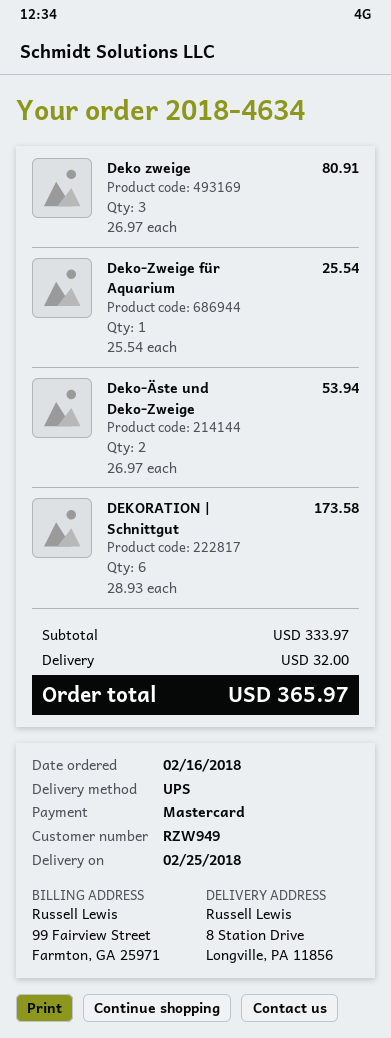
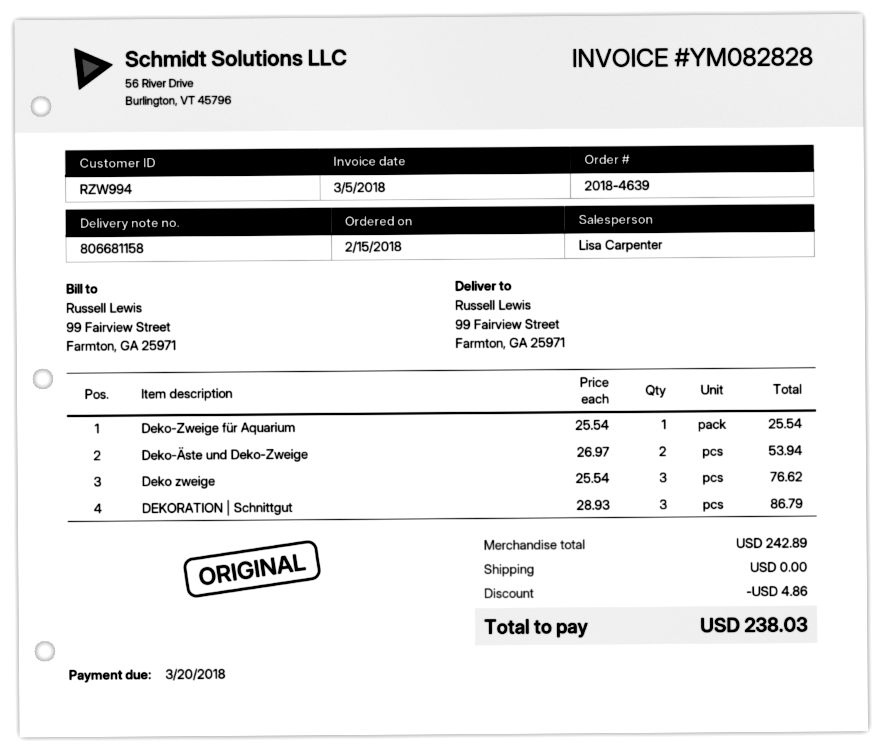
order number: 2018-4634 -> 2018-4639
order date: 2018-02-16 -> 2018-02-15
customer number: RZW949 -> RZW994
ship to: 8 Station Drive, Longville, PA 11856 -> 99 Fairview Street, Farmton, GA 25971
Deko zweige: 3 x 26.97 = 80.91 -> 3 x 25.54 = 76.62
DEKORATION | Schnittgut: 6 x 28.93 = 173.58 -> 3 x 28.93 = 86.79
subtotal: 333.97 -> 242.89
discount: none -> 4.86
shipping: 32.00 -> 0.00
total: 365.97 -> 238.03

